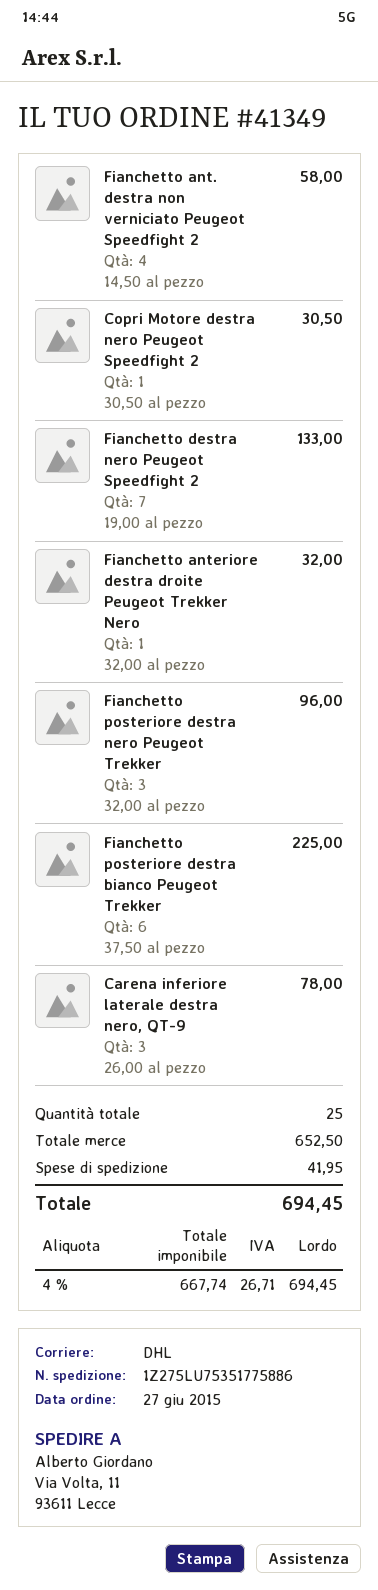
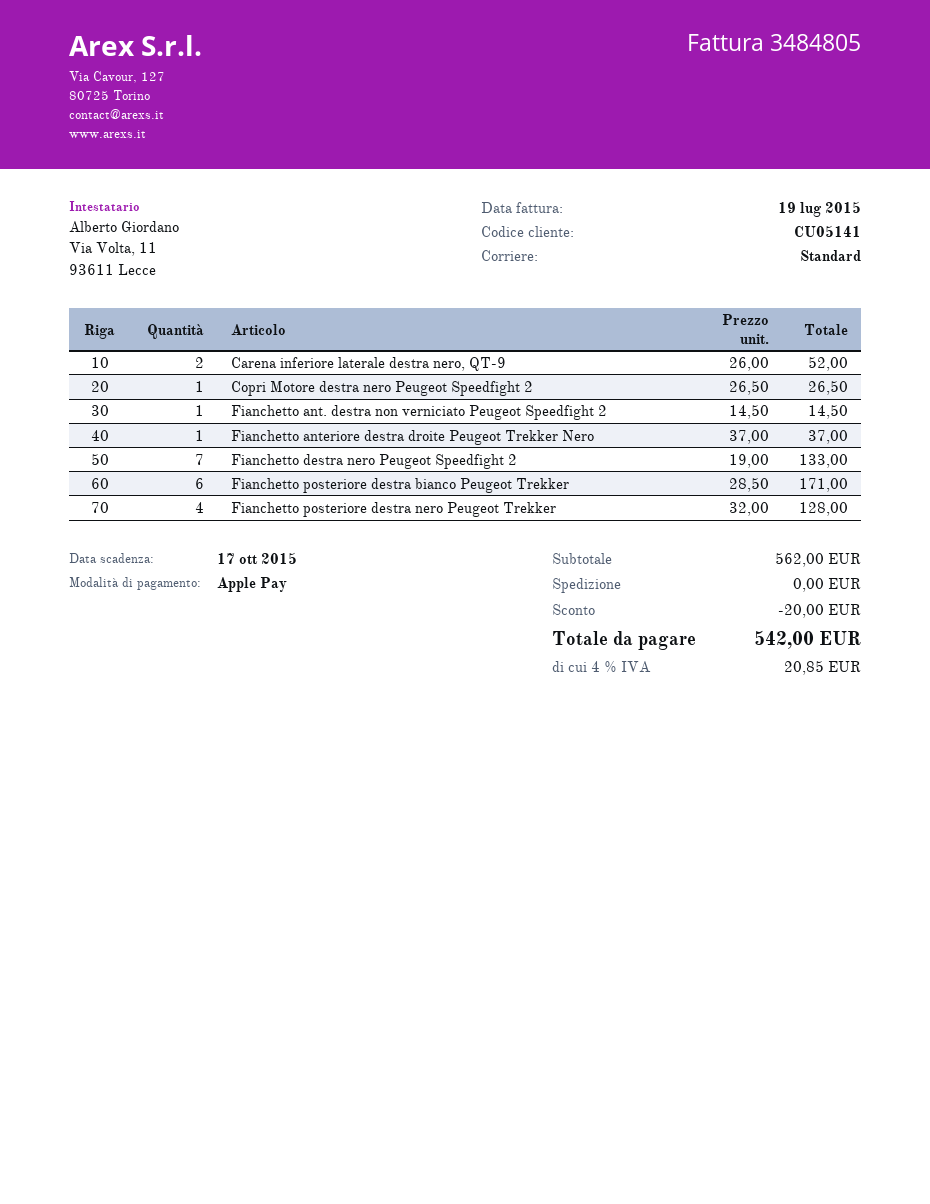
shipping method: DHL -> standard
Fianchetto ant. destra non verniciato Peugeot Speedfight 2: 4 x 14.50 = 58.00 -> 1 x 14.50 = 14.50
Copri Motore destra nero Peugeot Speedfight 2: 1 x 30.50 = 30.50 -> 1 x 26.50 = 26.50
Fianchetto anteriore destra droite Peugeot Trekker Nero: 1 x 32.00 = 32.00 -> 1 x 37.00 = 37.00
Fianchetto posteriore destra nero Peugeot Trekker: 3 x 32.00 = 96.00 -> 4 x 32.00 = 128.00
Fianchetto posteriore destra bianco Peugeot Trekker: 6 x 37.50 = 225.00 -> 6 x 28.50 = 171.00
Carena inferiore laterale destra nero, QT-9: 3 x 26.00 = 78.00 -> 2 x 26.00 = 52.00
subtotal: 652.50 -> 562.00
discount: none -> 20.00
shipping: 41.95 -> 0.00
tax: 4% = 26.71 -> 4% = 20.85
total: 694.45 -> 542.00

